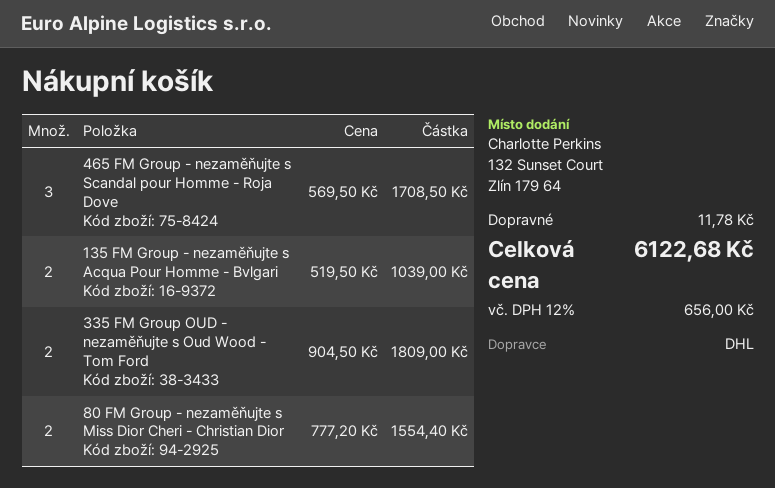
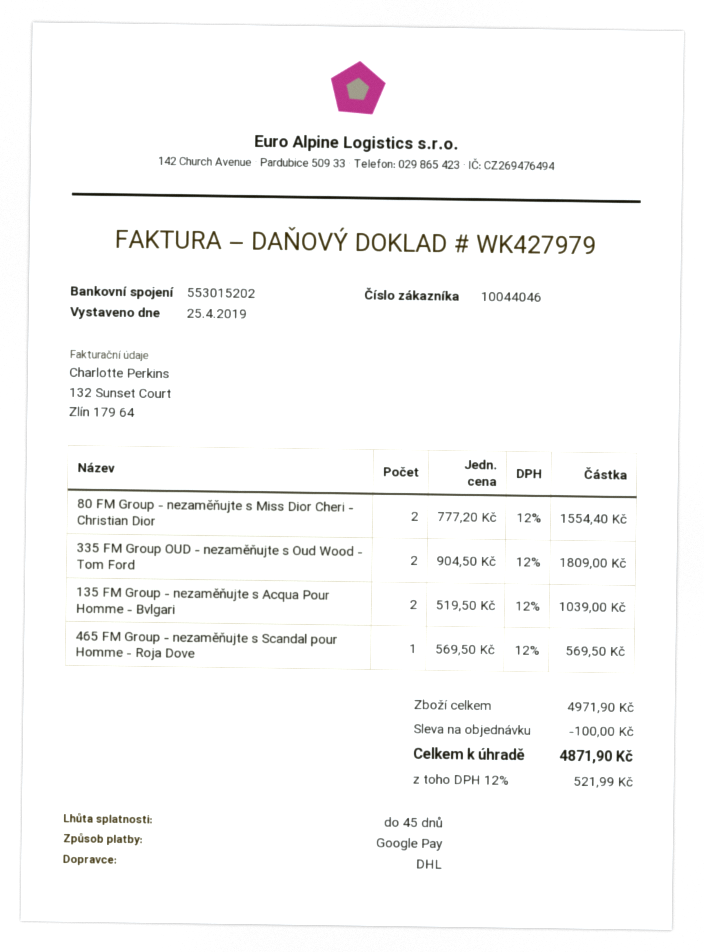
465 FM Group - nezaměňujte s Scandal pour Homme - Roja Dove: 3 x 569.50 = 1708.50 -> 1 x 569.50 = 569.50
discount: none -> 100.00
shipping: 11.78 -> none
tax: 12% = 656.00 -> 12% = 521.99
total: 6122.68 -> 4871.90

